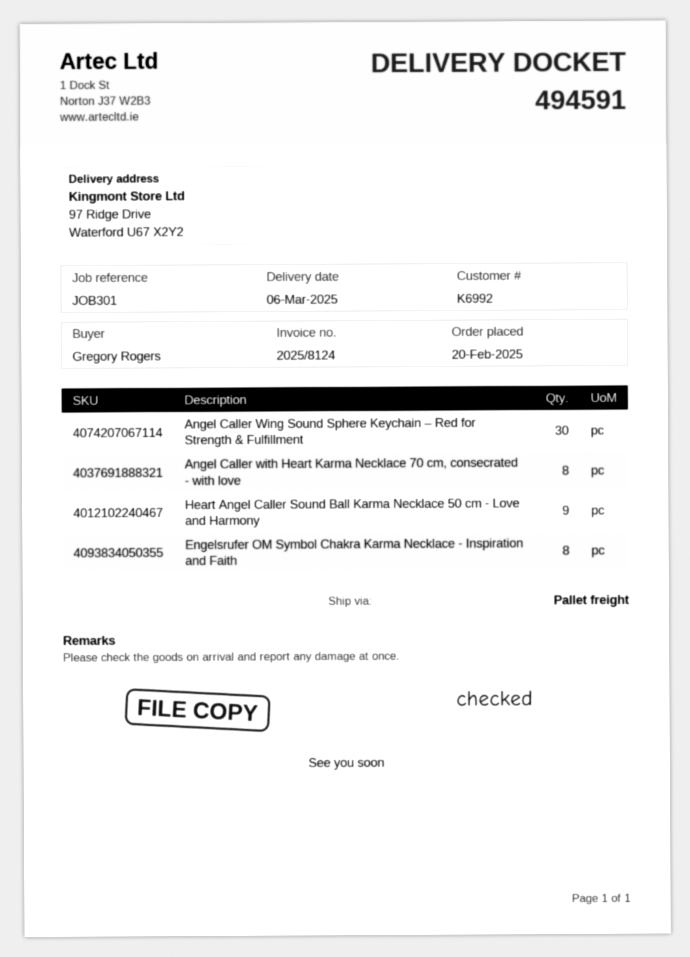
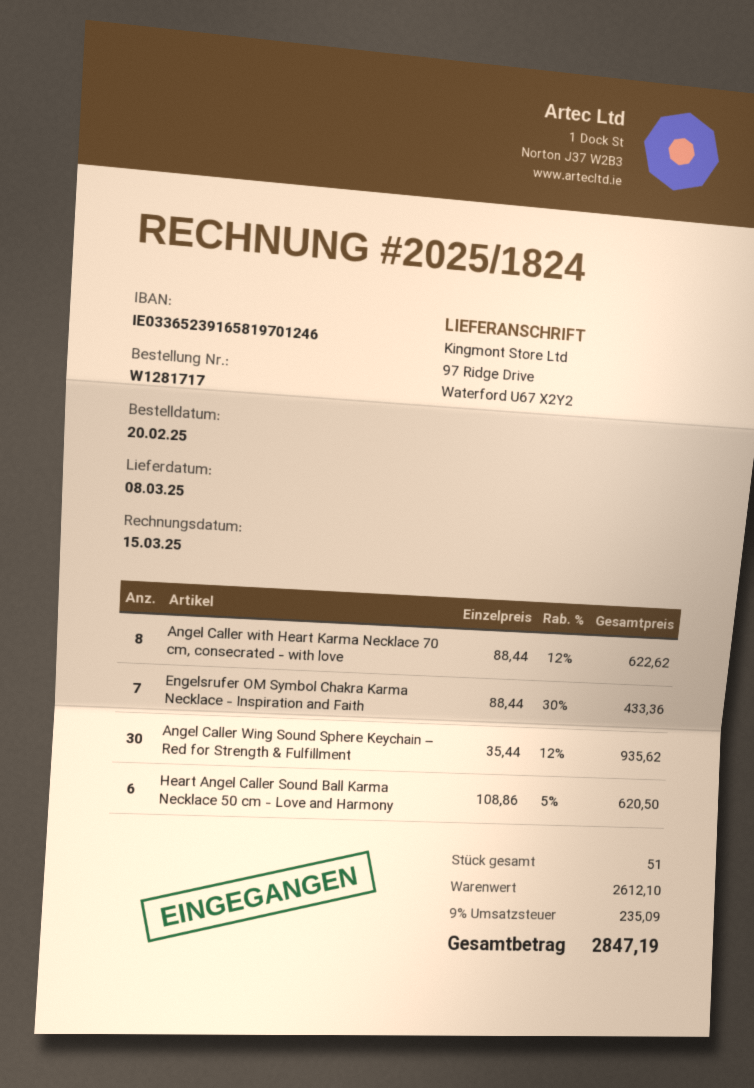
delivery date: 2025-03-06 -> 2025-03-08
invoice number: 2025/8124 -> 2025/1824
Heart Angel Caller Sound Ball Karma Necklace 50 cm - Love and Harmony: 9 -> 6
Engelsrufer OM Symbol Chakra Karma Necklace - Inspiration and Faith: 8 -> 7

